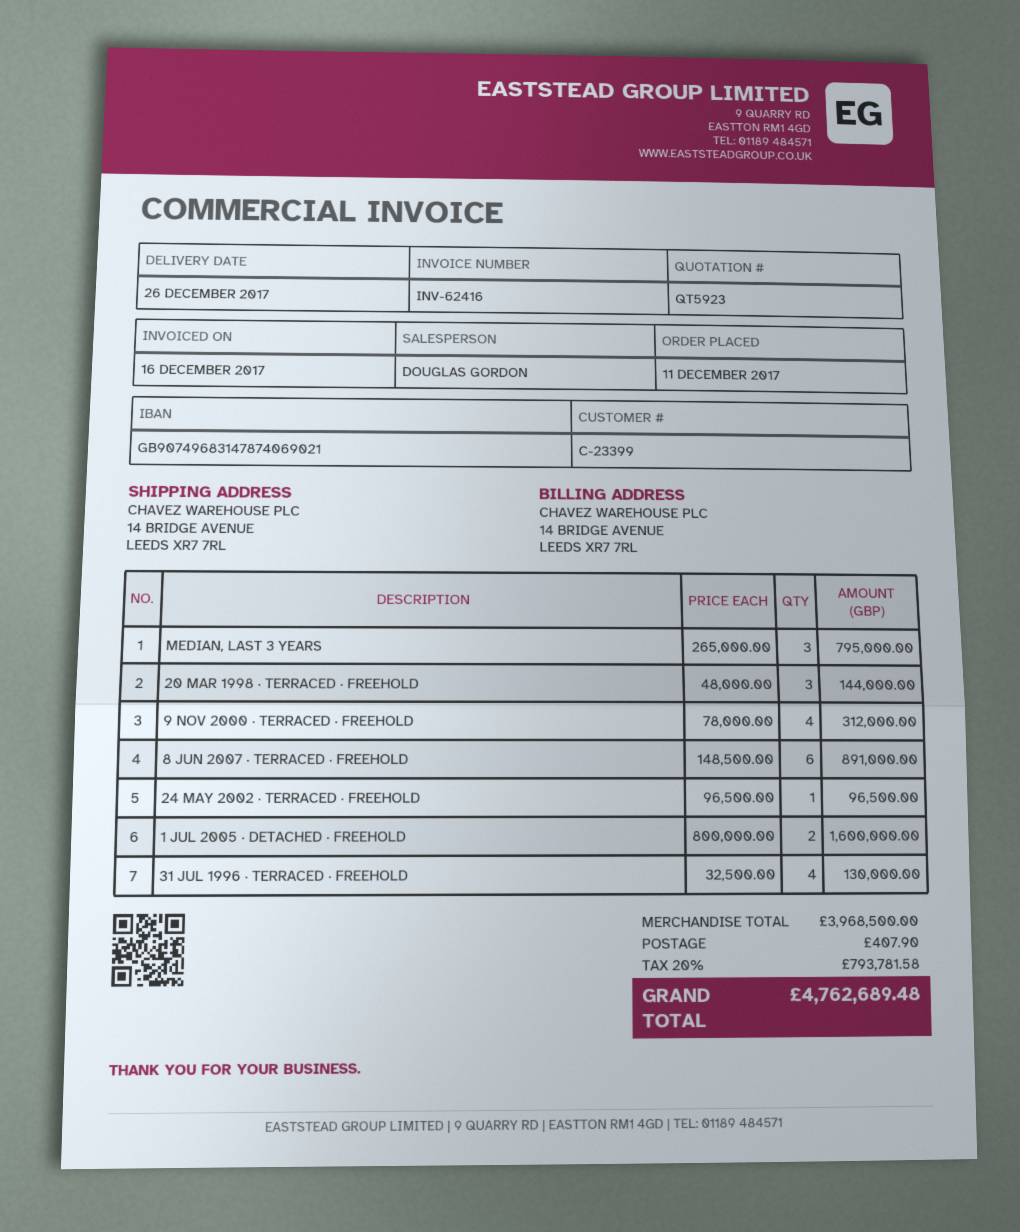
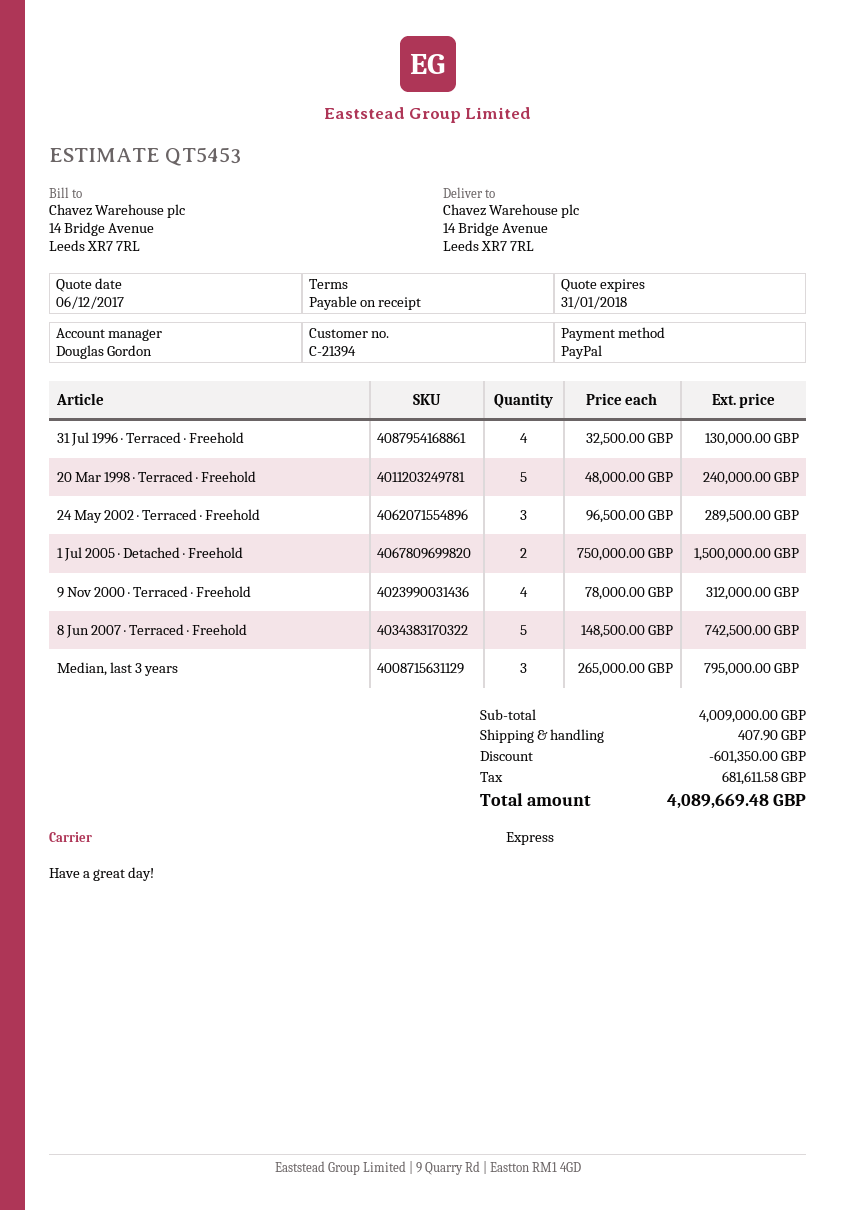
quote number: QT5923 -> QT5453
customer number: C-23399 -> C-21394
20 MAR 1998 · TERRACED · FREEHOLD: 3 x 48000.00 = 144000.00 -> 5 x 48000.00 = 240000.00
8 JUN 2007 · TERRACED · FREEHOLD: 6 x 148500.00 = 891000.00 -> 5 x 148500.00 = 742500.00
24 MAY 2002 · TERRACED · FREEHOLD: 1 x 96500.00 = 96500.00 -> 3 x 96500.00 = 289500.00
1 JUL 2005 · DETACHED · FREEHOLD: 2 x 800000.00 = 1600000.00 -> 2 x 750000.00 = 1500000.00
subtotal: 3968500.00 -> 4009000.00
discount: none -> 601350.00
tax: 793781.58 -> 681611.58
total: 4762689.48 -> 4089669.48

